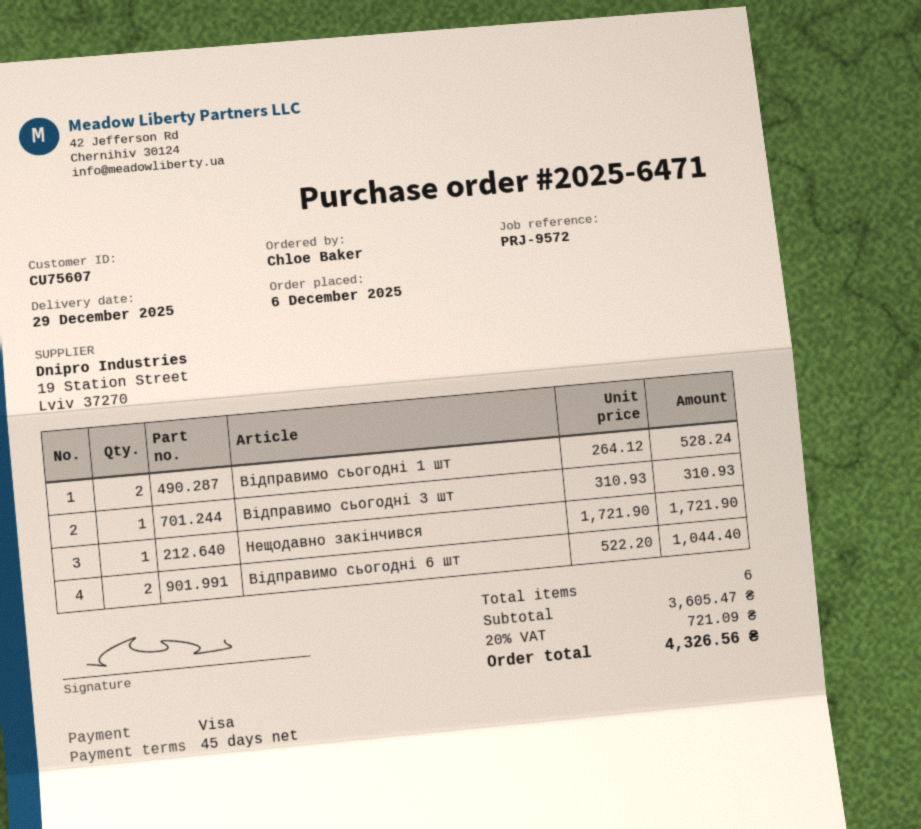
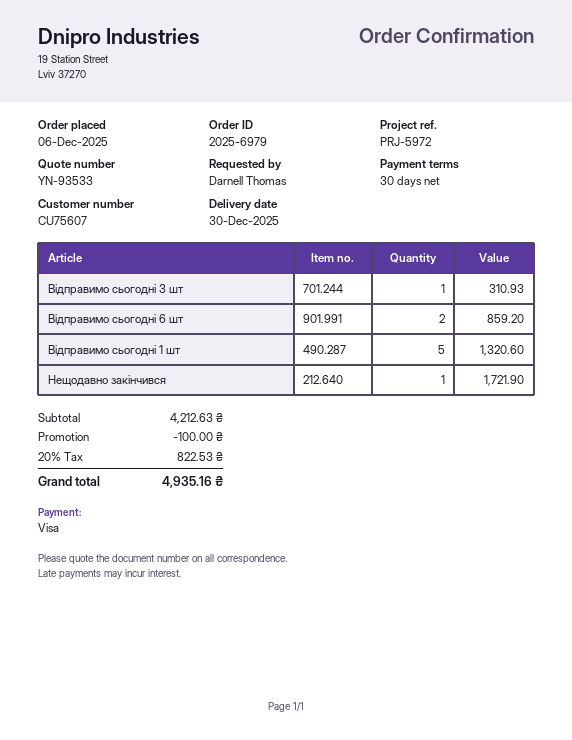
order number: 2025-6471 -> 2025-6979
delivery date: 2025-12-29 -> 2025-12-30
payment terms: 45 days -> 30 days
reference: PRJ-9572 -> PRJ-5972
ordered by: Chloe Baker -> Darnell Thomas
Відправимо сьогодні 1 шт: 2 for 528.24 -> 5 for 1320.60
Відправимо сьогодні 6 шт: 2 for 1044.40 -> 2 for 859.20
subtotal: 3605.47 -> 4212.63
discount: none -> 100.00
tax: 20% = 721.09 -> 20% = 822.53
total: 4326.56 -> 4935.16

